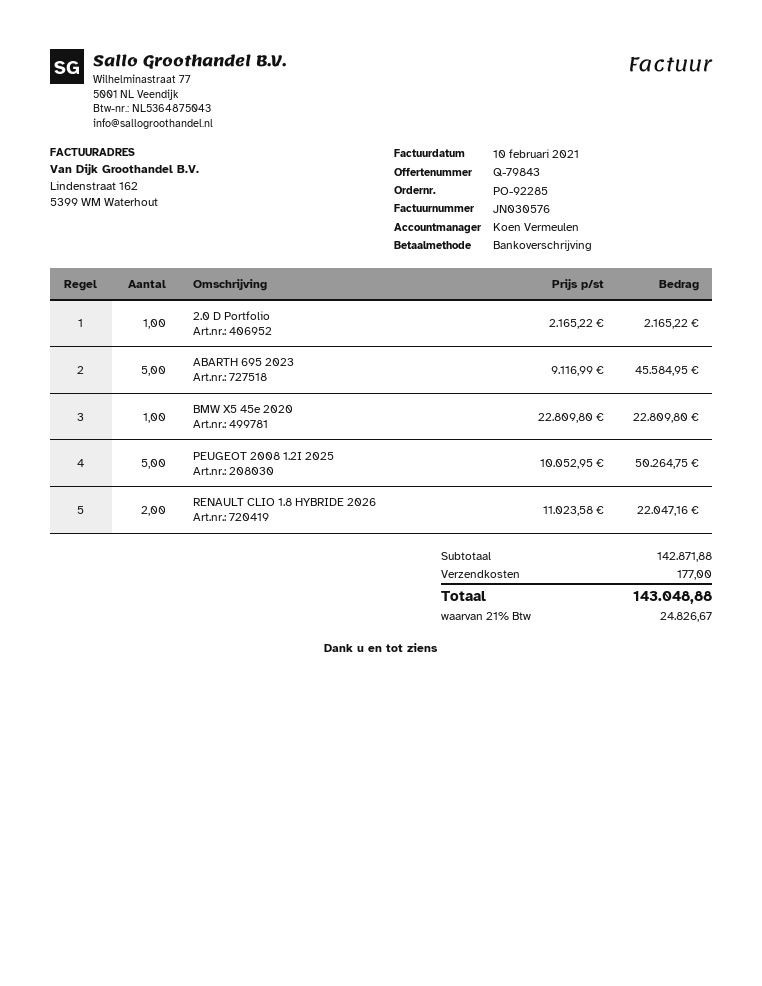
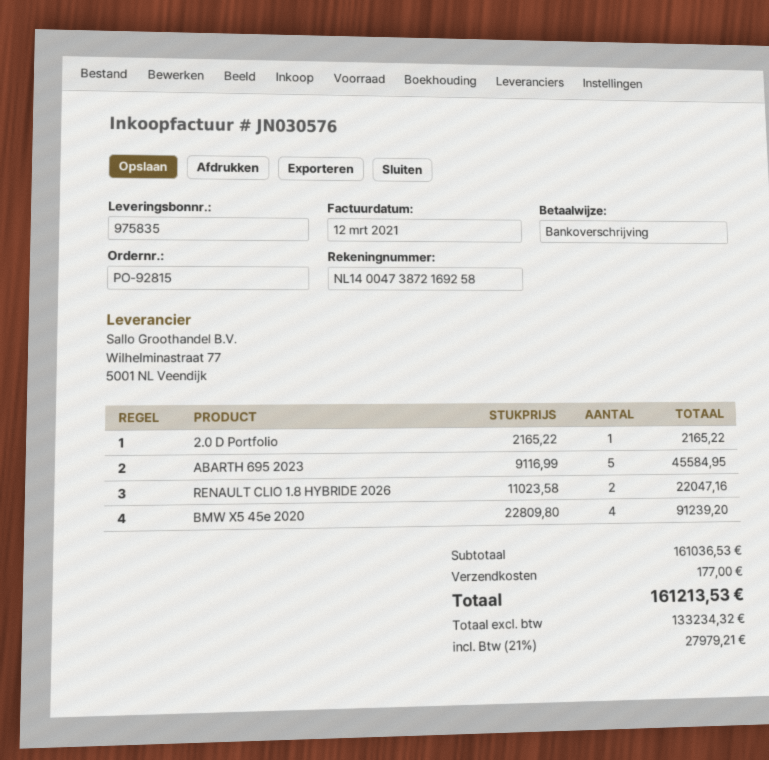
order number: PO-92285 -> PO-92815
invoice date: 2021-02-10 -> 2021-03-12
BMW X5 45e 2020: 1 x 22809.80 = 22809.80 -> 4 x 22809.80 = 91239.20
PEUGEOT 2008 1.2I 2025: 5 x 10052.95 = 50264.75 -> none
subtotal: 142871.88 -> 161036.53
tax: 21% = 24826.67 -> 21% = 27979.21
total: 143048.88 -> 161213.53

